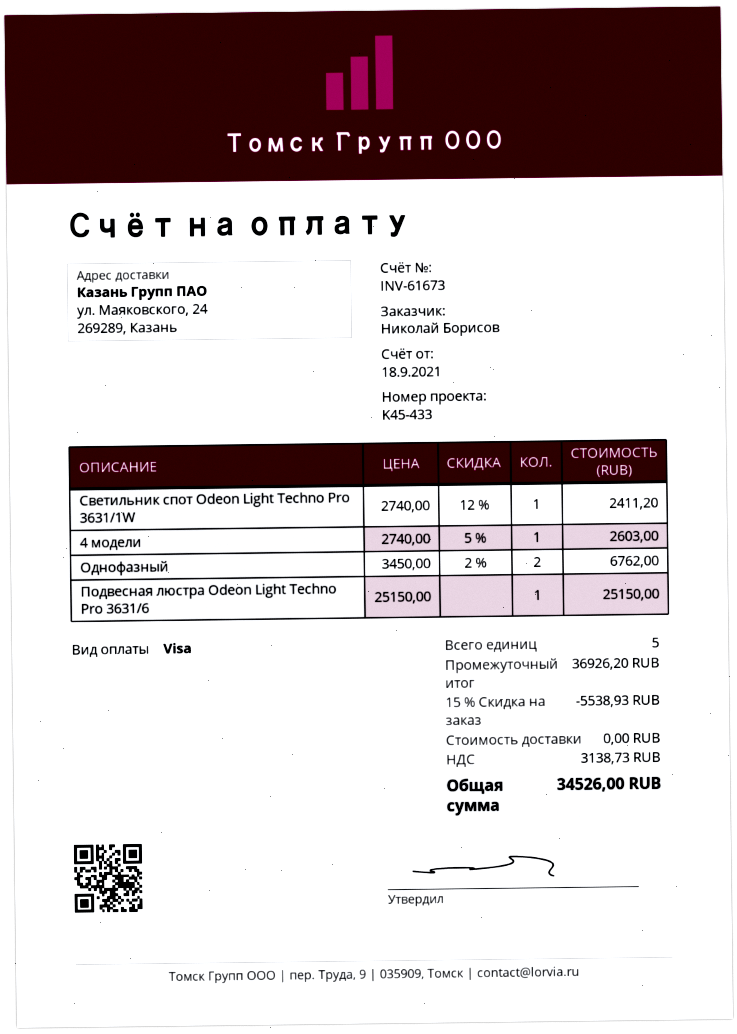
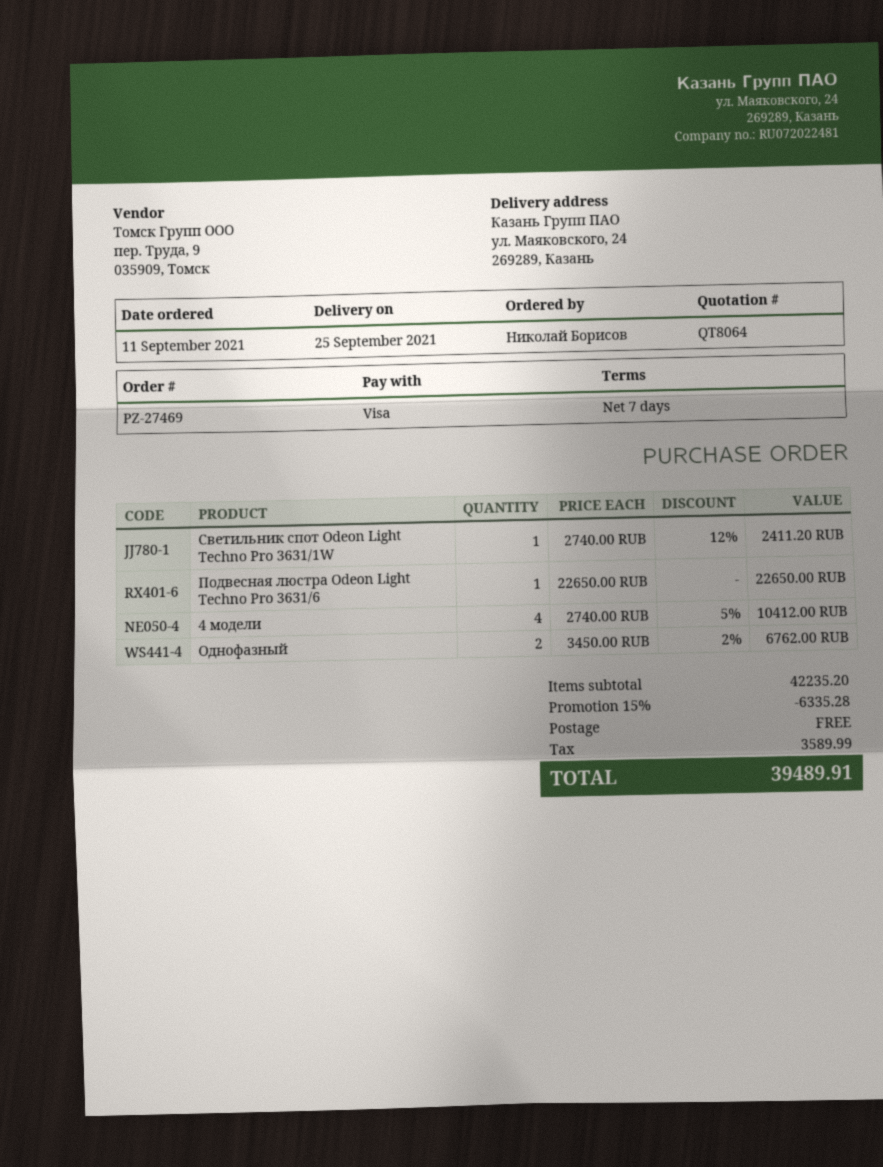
4 модели: 1 x 2740.00 - 5% = 2603.00 -> 4 x 2740.00 - 5% = 10412.00
Подвесная люстра Odeon Light Techno Pro 3631/6: 1 x 25150.00 = 25150.00 -> 1 x 22650.00 = 22650.00
subtotal: 36926.20 -> 42235.20
discount: 15% = 5538.93 -> 15% = 6335.28
tax: 3138.73 -> 3589.99
total: 34526.00 -> 39489.91

